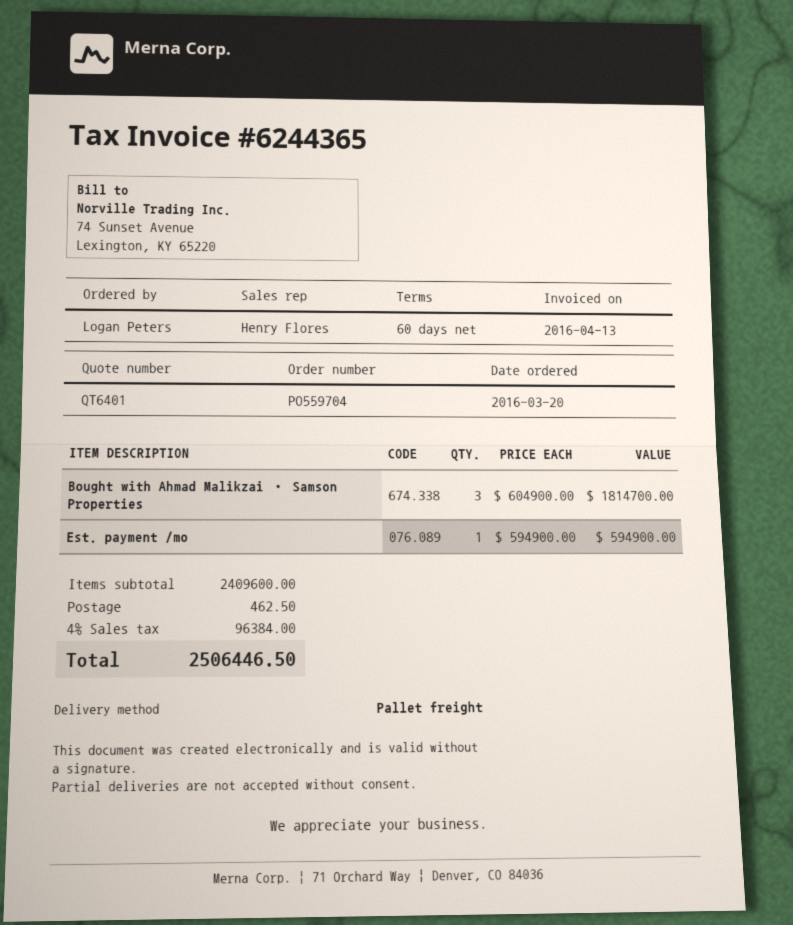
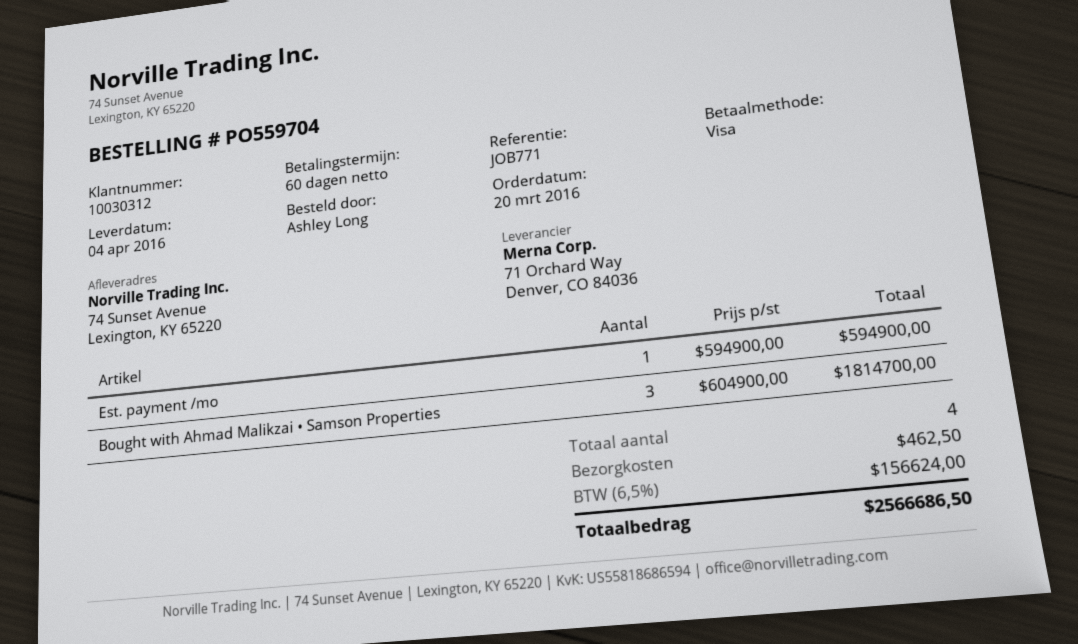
ordered by: Logan Peters -> Ashley Long
tax: 4% = 96384.00 -> 6.5% = 156624.00
total: 2506446.50 -> 2566686.50

